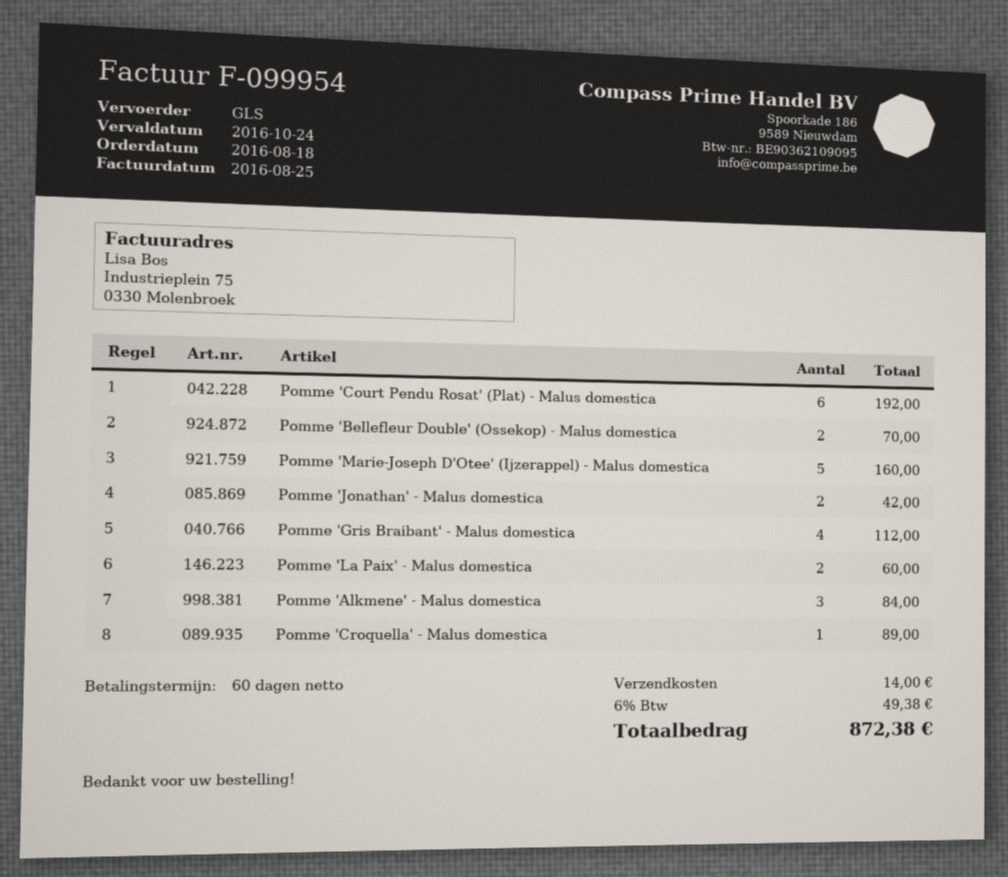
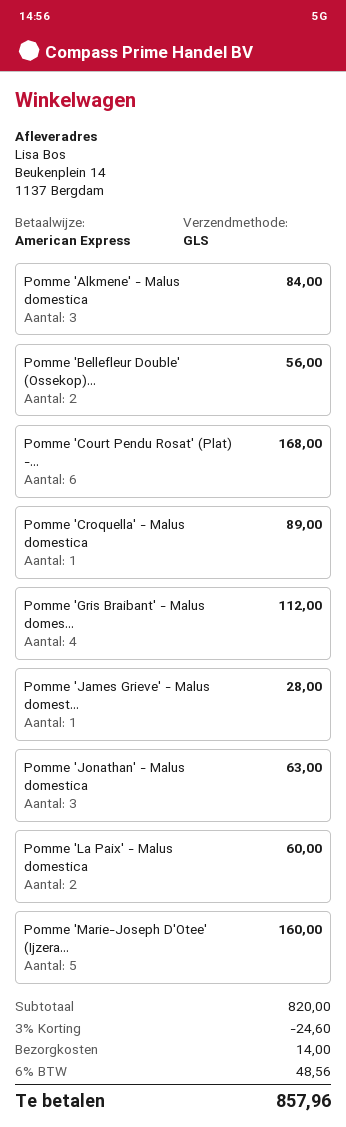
Pomme 'Court Pendu Rosat' (Plat) - Malus domestica: 6 for 192.00 -> 6 for 168.00
Pomme 'Bellefleur Double' (Ossekop) - Malus domestica: 2 for 70.00 -> 2 for 56.00
Pomme 'Jonathan' - Malus domestica: 2 for 42.00 -> 3 for 63.00
Pomme 'James Grieve' - Malus domest...: none -> 1 for 28.00
discount: none -> 3% = 24.60
tax: 6% = 49.38 -> 6% = 48.56
total: 872.38 -> 857.96

